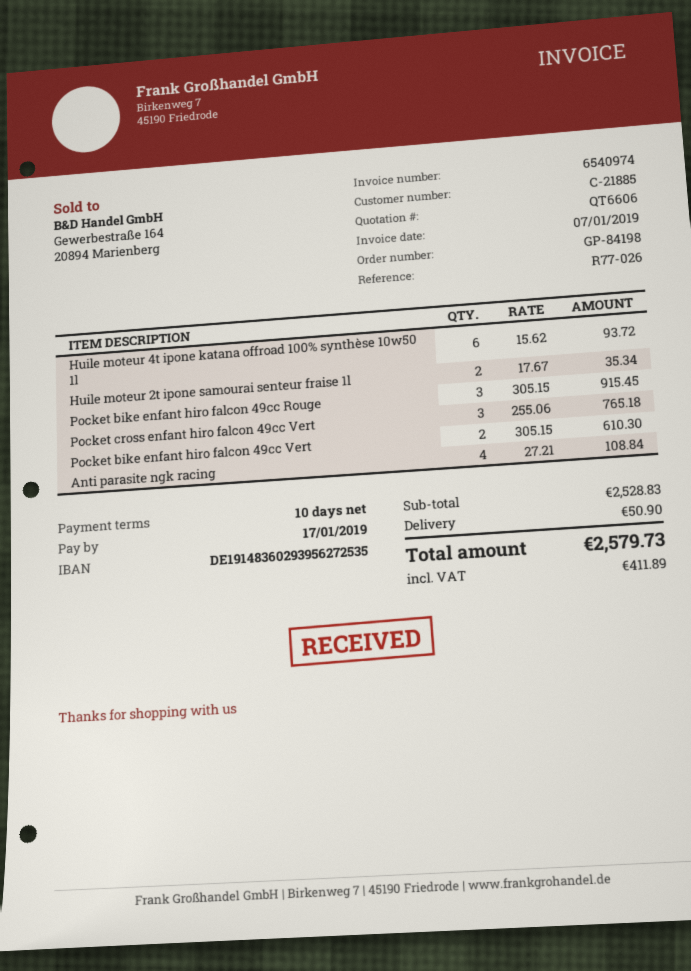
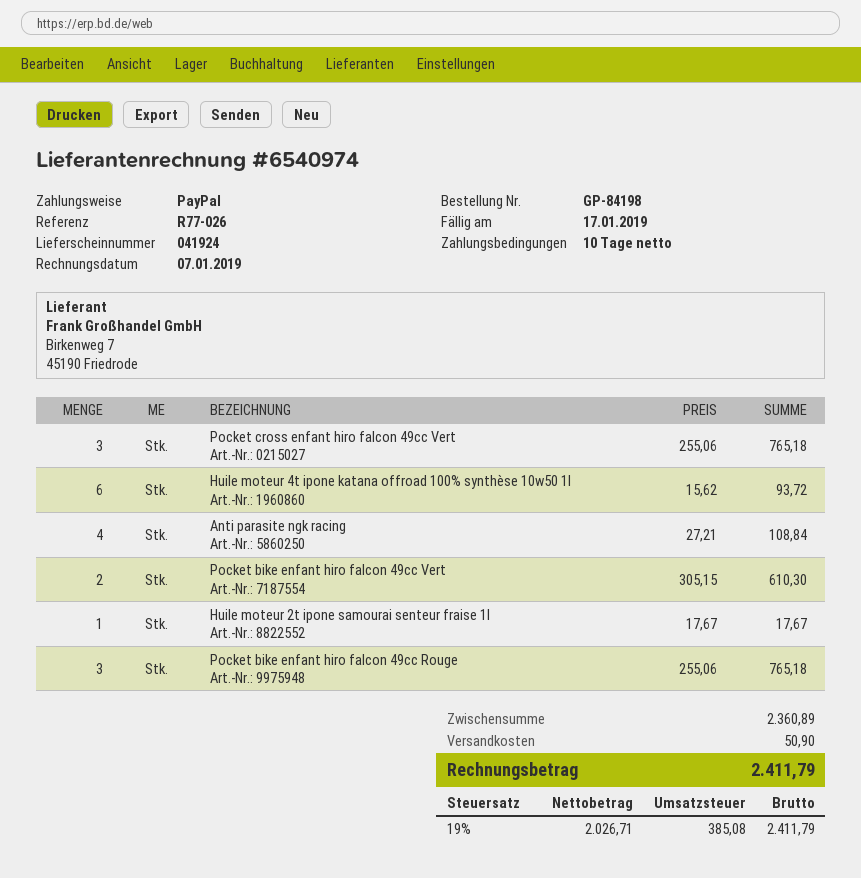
Huile moteur 2t ipone samourai senteur fraise 1l: 2 x 17.67 = 35.34 -> 1 x 17.67 = 17.67
Pocket bike enfant hiro falcon 49cc Rouge: 3 x 305.15 = 915.45 -> 3 x 255.06 = 765.18
subtotal: 2528.83 -> 2360.89
tax: 411.89 -> 385.08
total: 2579.73 -> 2411.79

